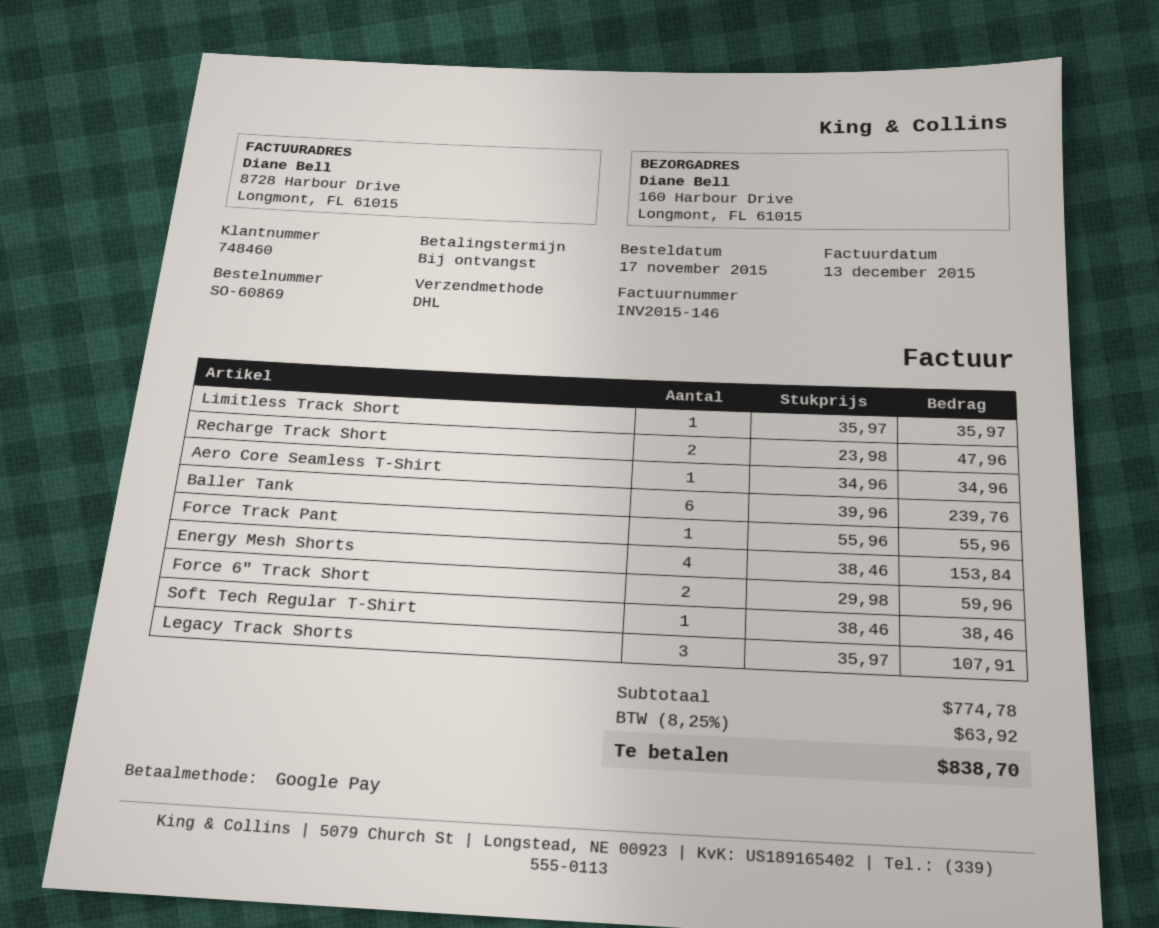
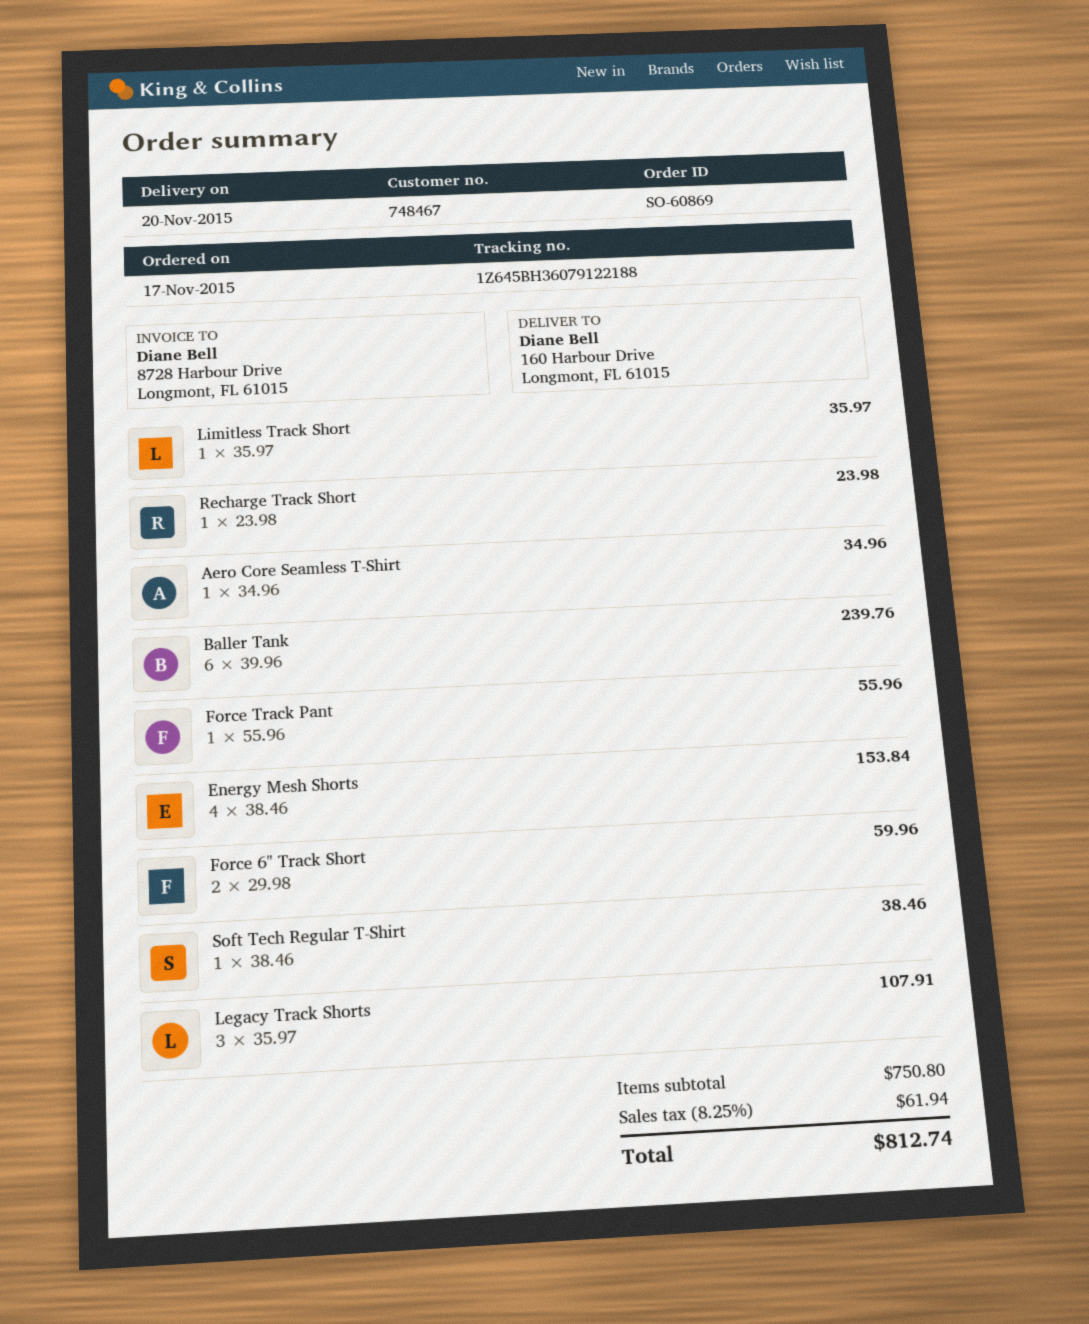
customer number: 748460 -> 748467
Recharge Track Short: 2 x 23.98 = 47.96 -> 1 x 23.98 = 23.98
subtotal: 774.78 -> 750.80
tax: 8.25% = 63.92 -> 8.25% = 61.94
total: 838.70 -> 812.74

